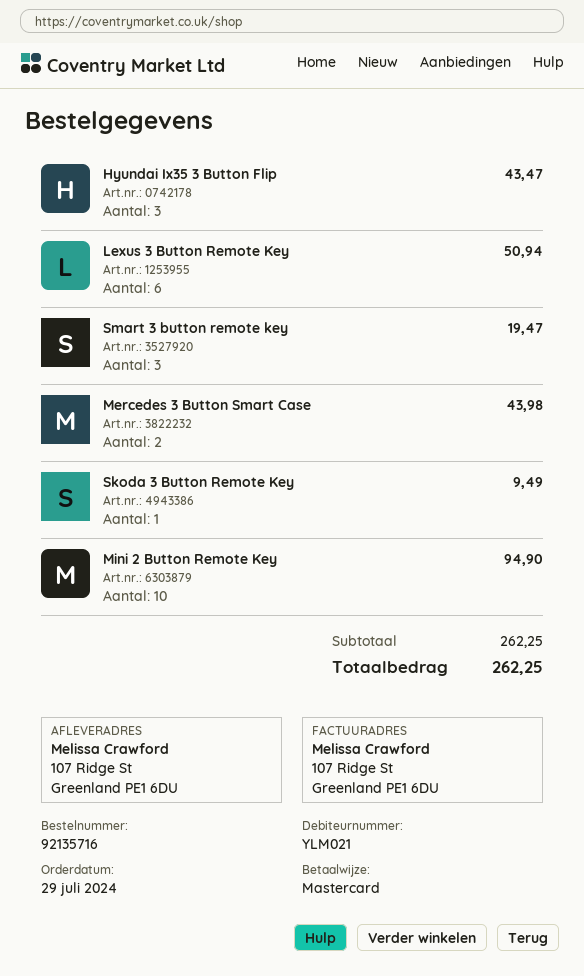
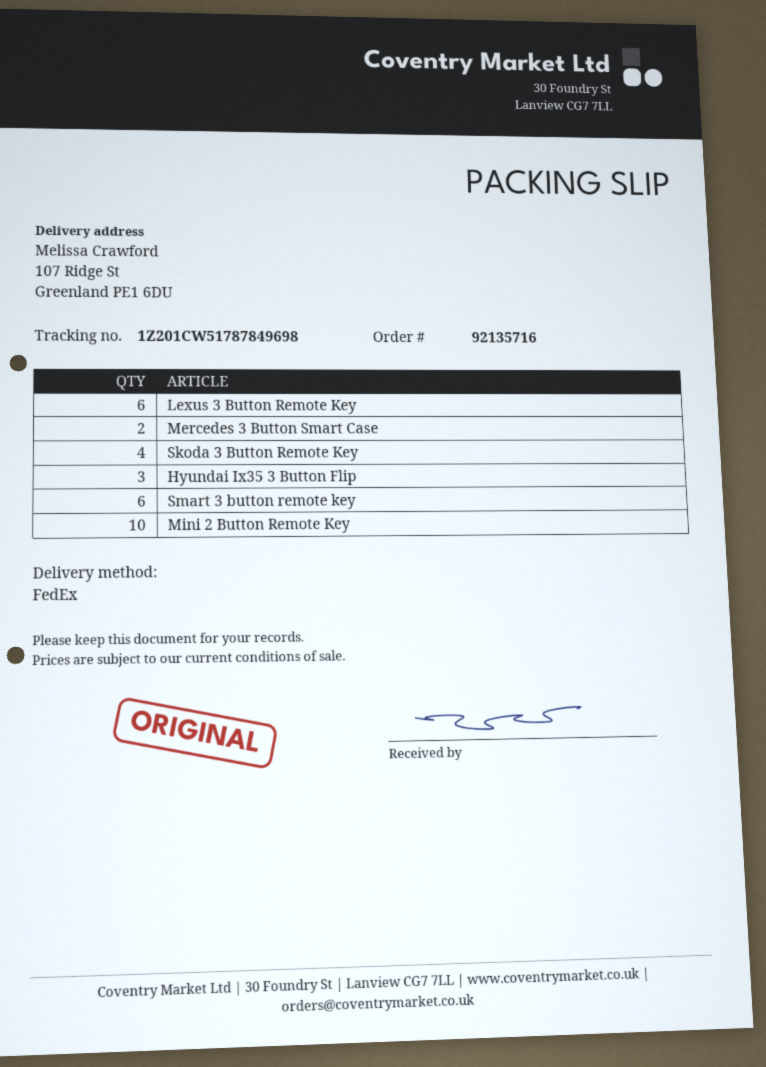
Smart 3 button remote key: 3 -> 6
Skoda 3 Button Remote Key: 1 -> 4

